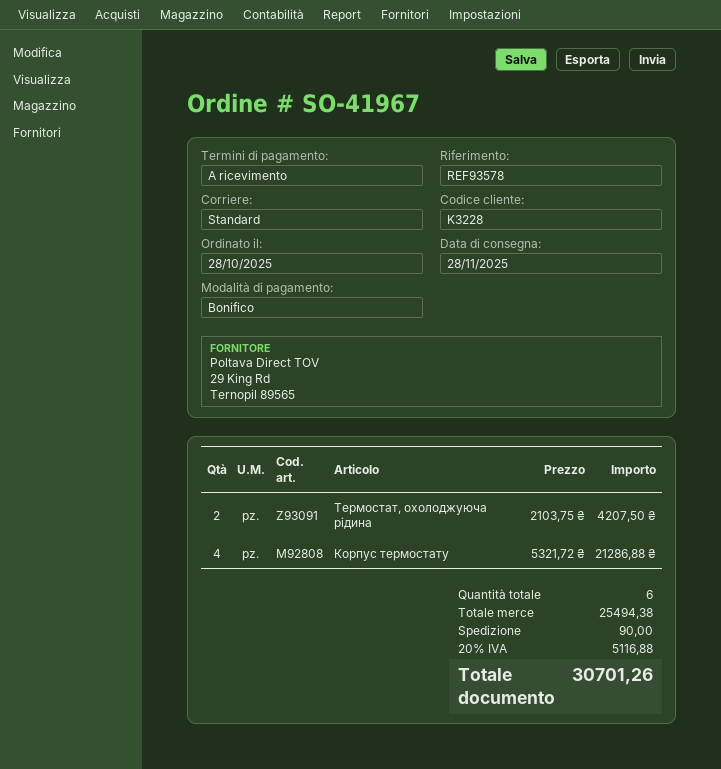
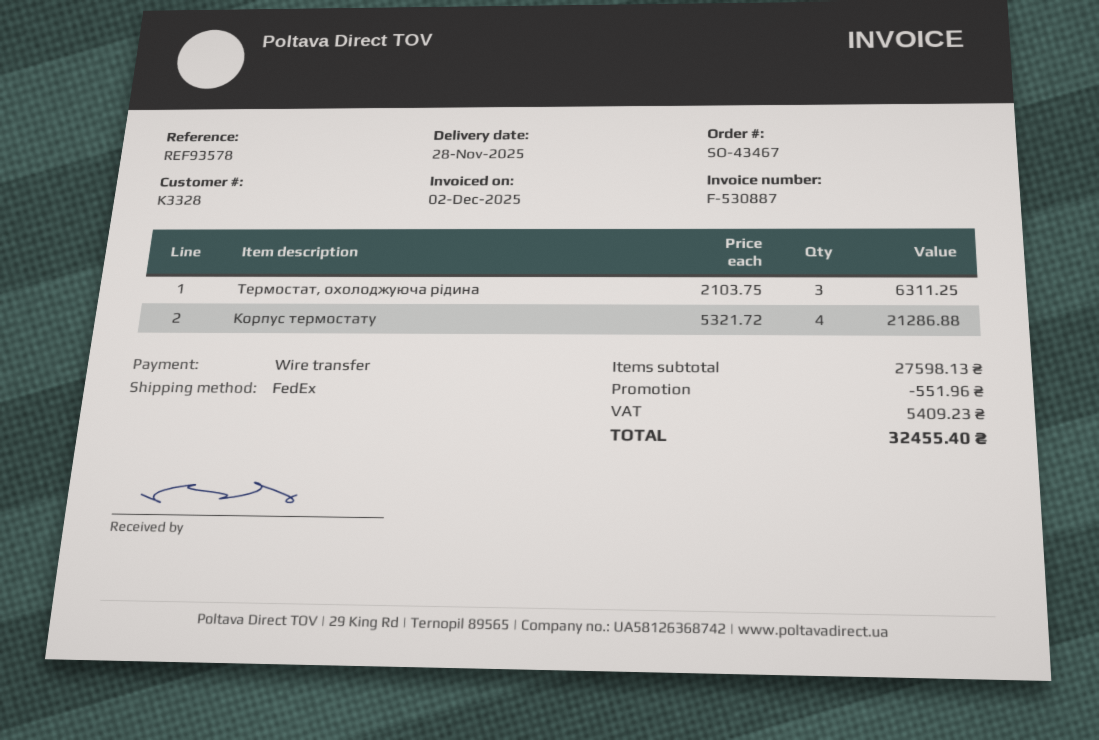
order number: SO-41967 -> SO-43467
customer number: K3228 -> K3328
shipping method: standard -> FedEx
Термостат, охолоджуюча рідина: 2 x 2103.75 = 4207.50 -> 3 x 2103.75 = 6311.25
subtotal: 25494.38 -> 27598.13
discount: none -> 551.96
shipping: 90.00 -> none
tax: 5116.88 -> 5409.23
total: 30701.26 -> 32455.40

